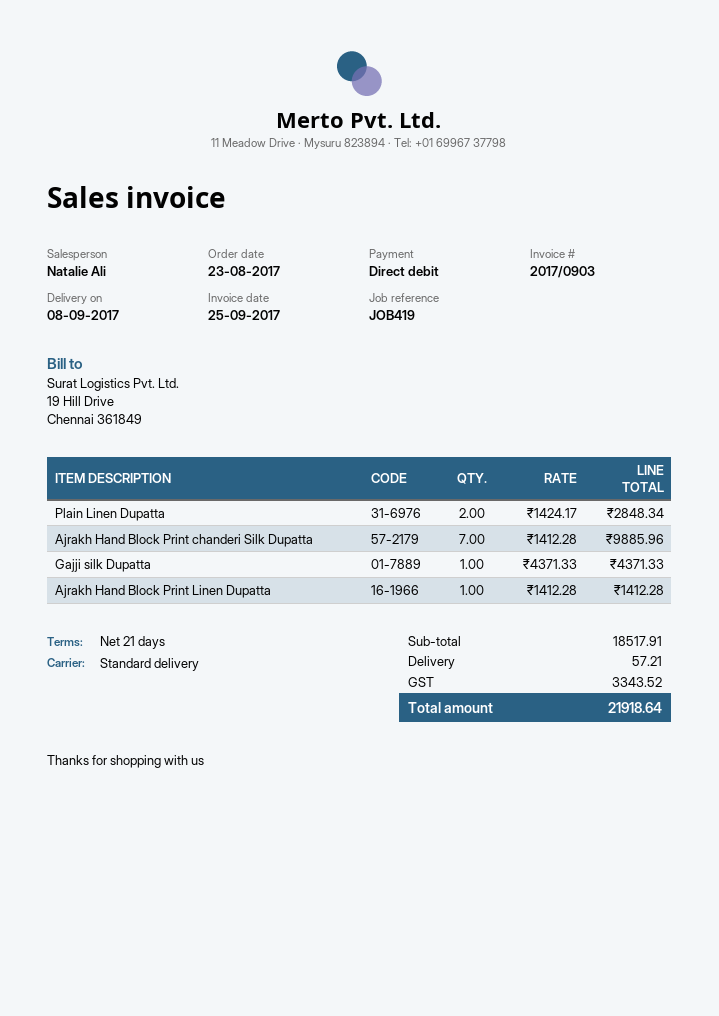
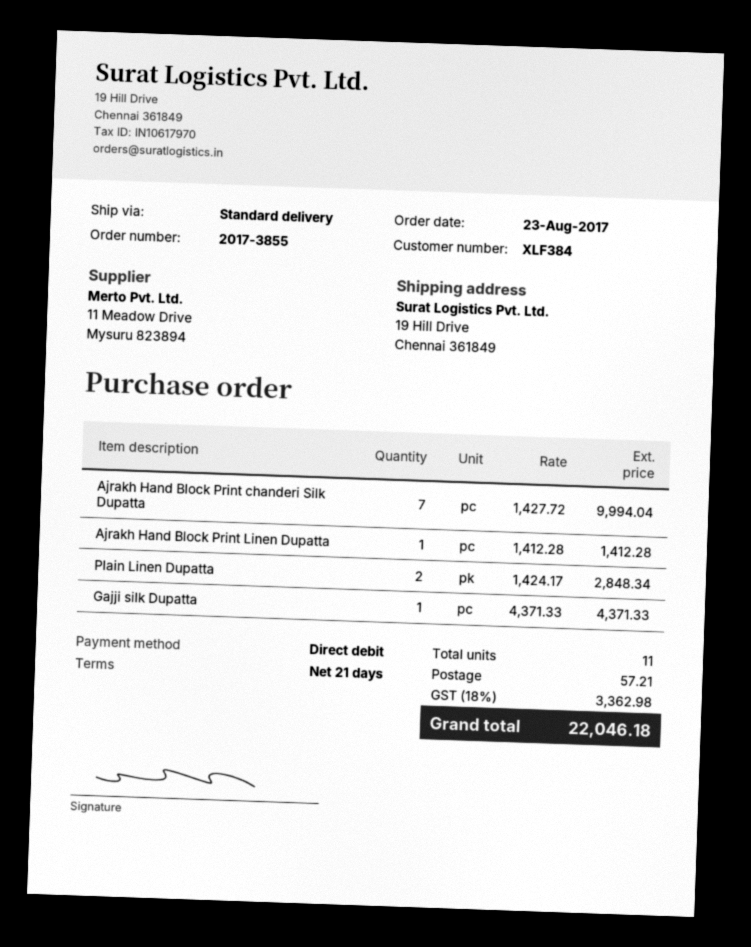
Ajrakh Hand Block Print chanderi Silk Dupatta: 7 x 1412.28 = 9885.96 -> 7 x 1427.72 = 9994.04
tax: 3343.52 -> 3362.98
total: 21918.64 -> 22046.18

